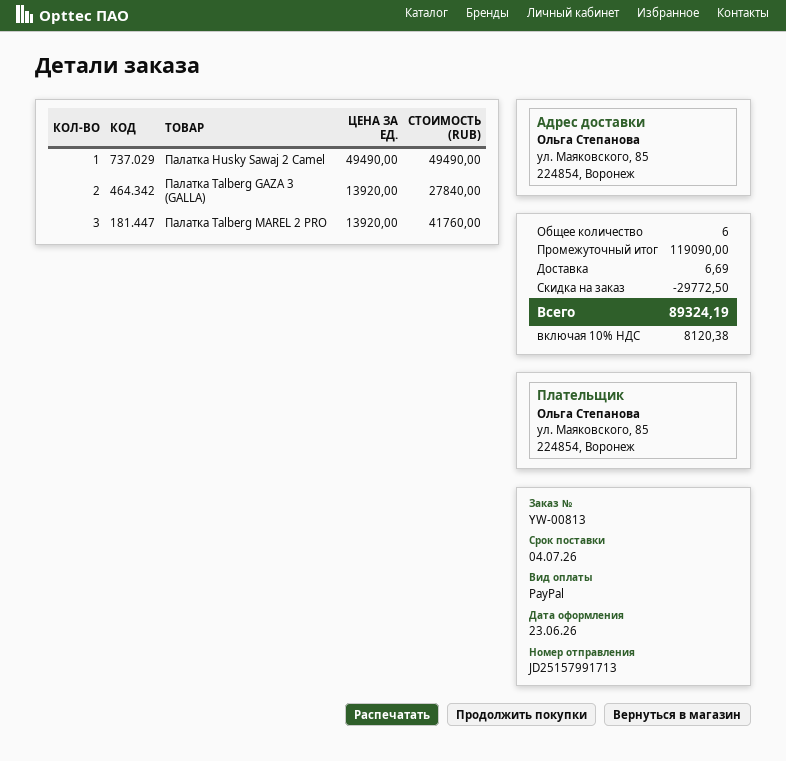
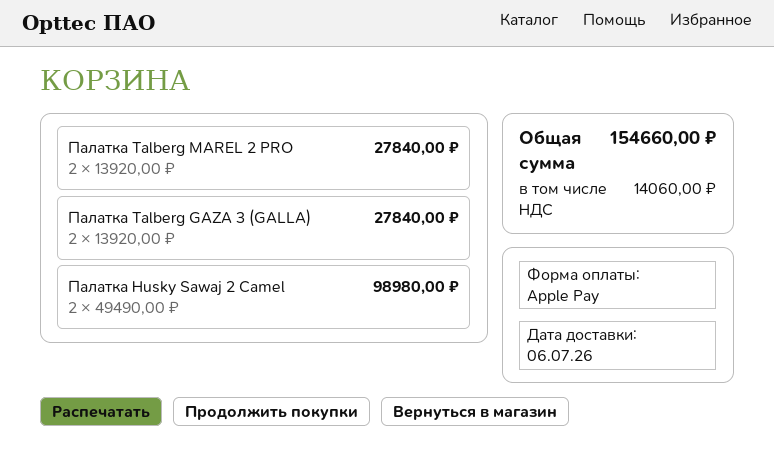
delivery date: 2026-07-04 -> 2026-07-06
payment method: PayPal -> Apple Pay
Палатка Husky Sawaj 2 Camel: 1 x 49490.00 = 49490.00 -> 2 x 49490.00 = 98980.00
Палатка Talberg MAREL 2 PRO: 3 x 13920.00 = 41760.00 -> 2 x 13920.00 = 27840.00
discount: 29772.50 -> none
shipping: 6.69 -> none
tax: 8120.38 -> 14060.00
total: 89324.19 -> 154660.00

